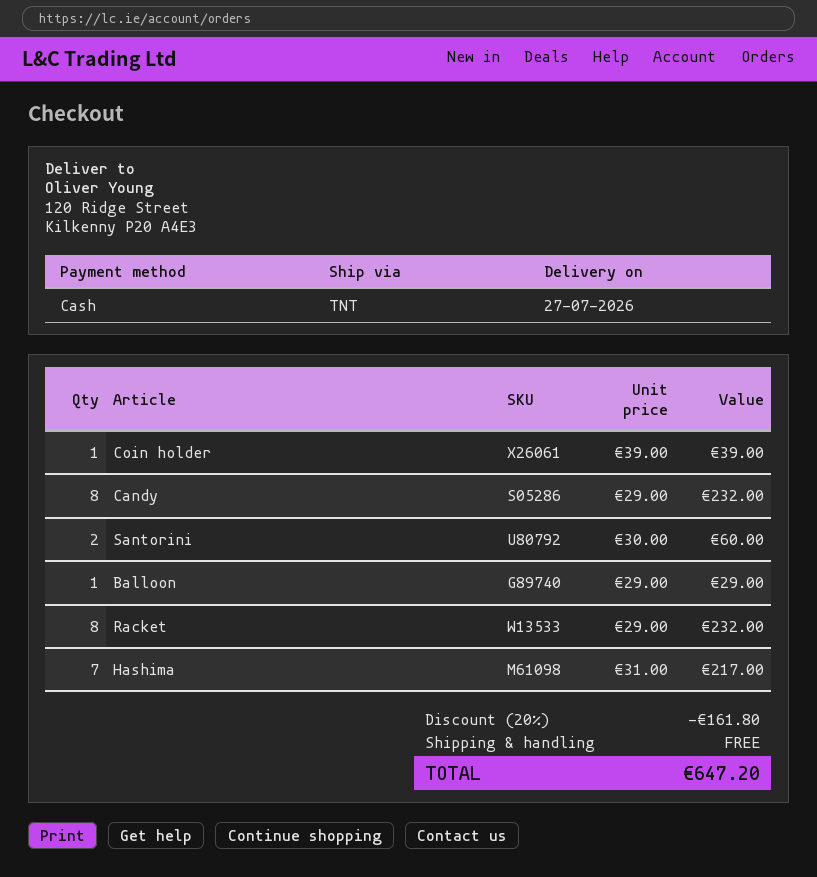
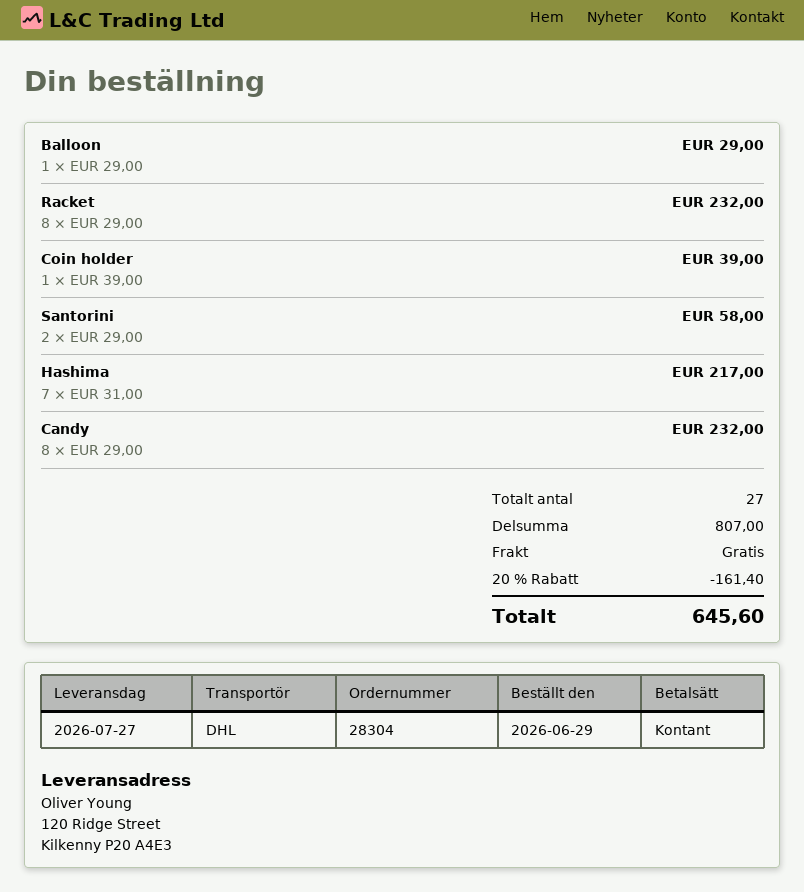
shipping method: TNT -> DHL
Santorini: 2 x 30.00 = 60.00 -> 2 x 29.00 = 58.00
discount: 20% = 161.80 -> 20% = 161.40
total: 647.20 -> 645.60

